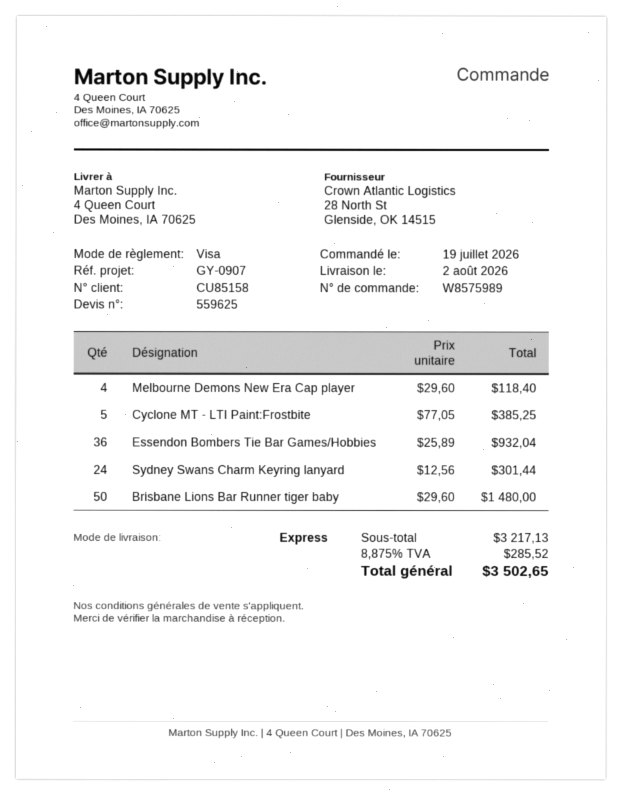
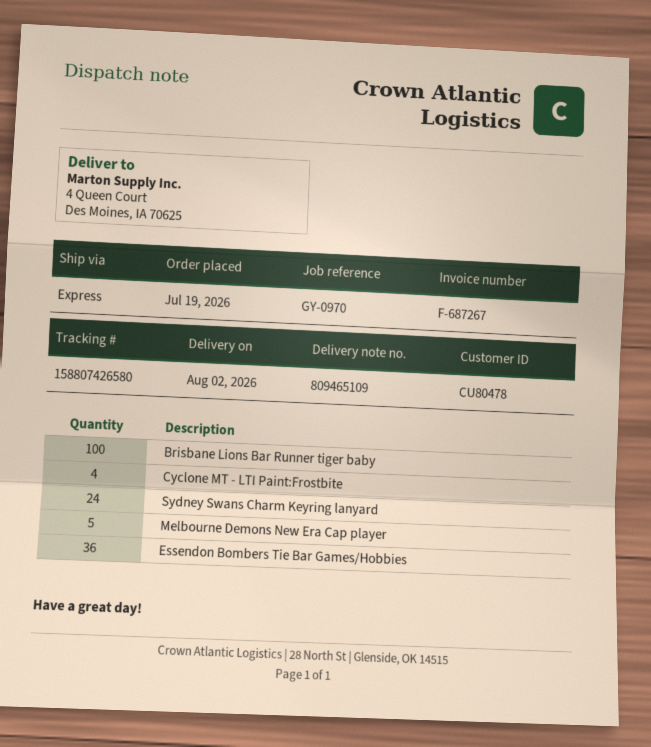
customer number: CU85158 -> CU80478
reference: GY-0907 -> GY-0970
Melbourne Demons New Era Cap player: 4 -> 5
Cyclone MT - LTI Paint:Frostbite: 5 -> 4
Brisbane Lions Bar Runner tiger baby: 50 -> 100

